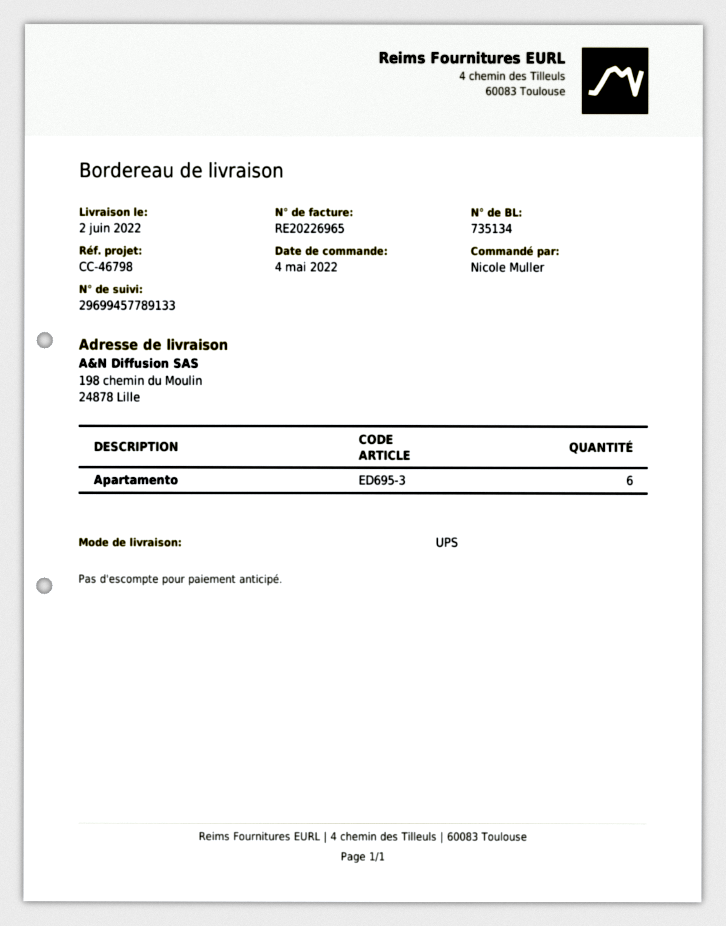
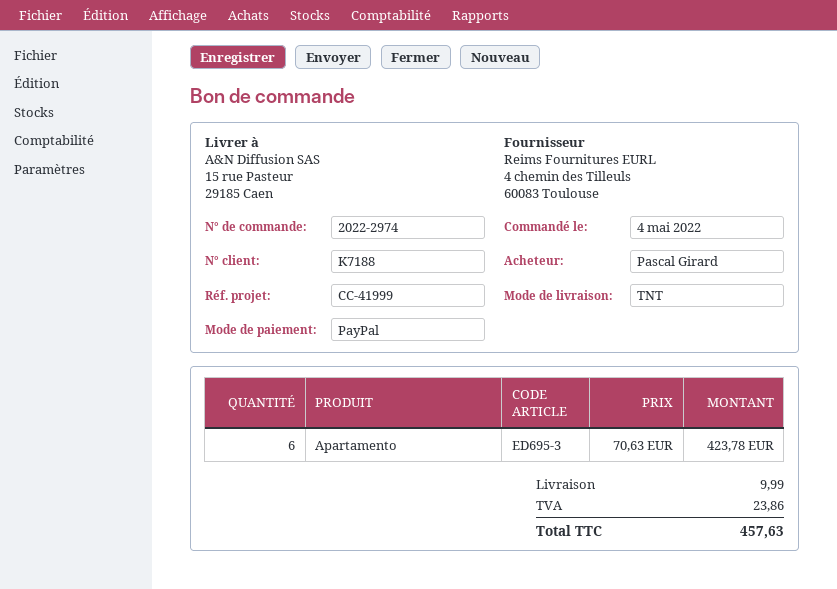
reference: CC-46798 -> CC-41999
ordered by: Nicole Muller -> Pascal Girard
shipping method: UPS -> TNT
ship to: 198 chemin du Moulin, 24878 Lille -> 15 rue Pasteur, 29185 Caen

